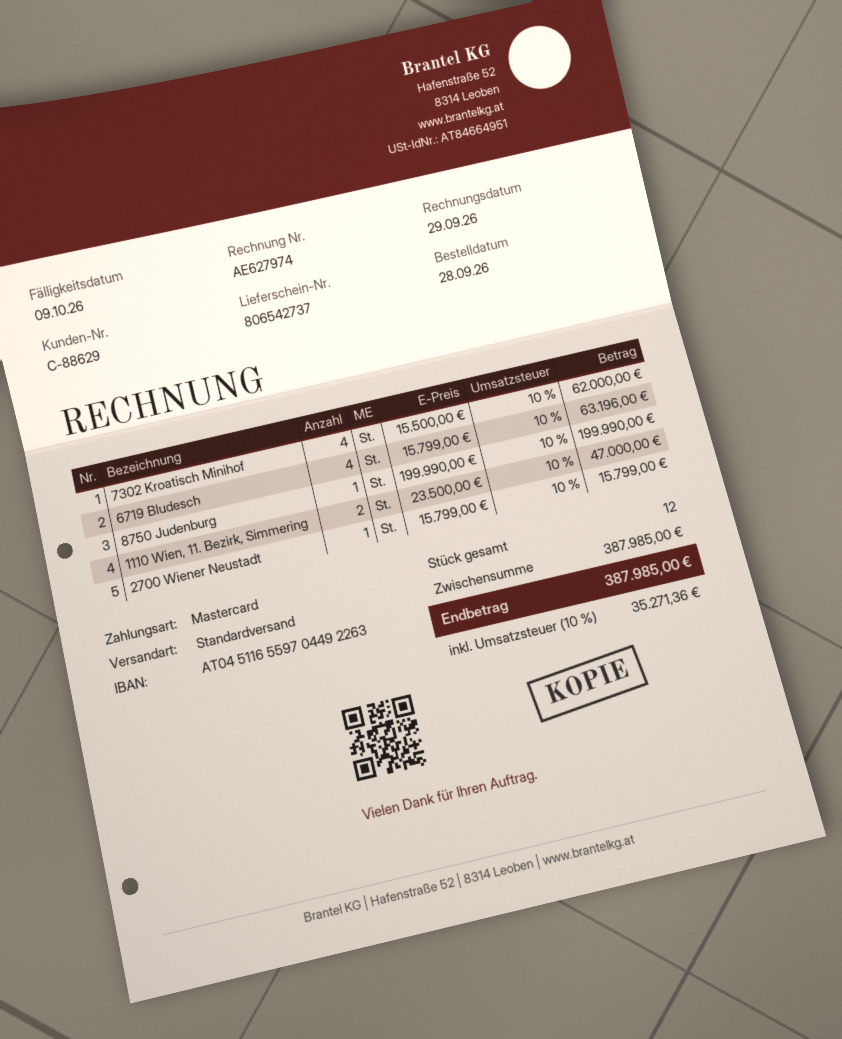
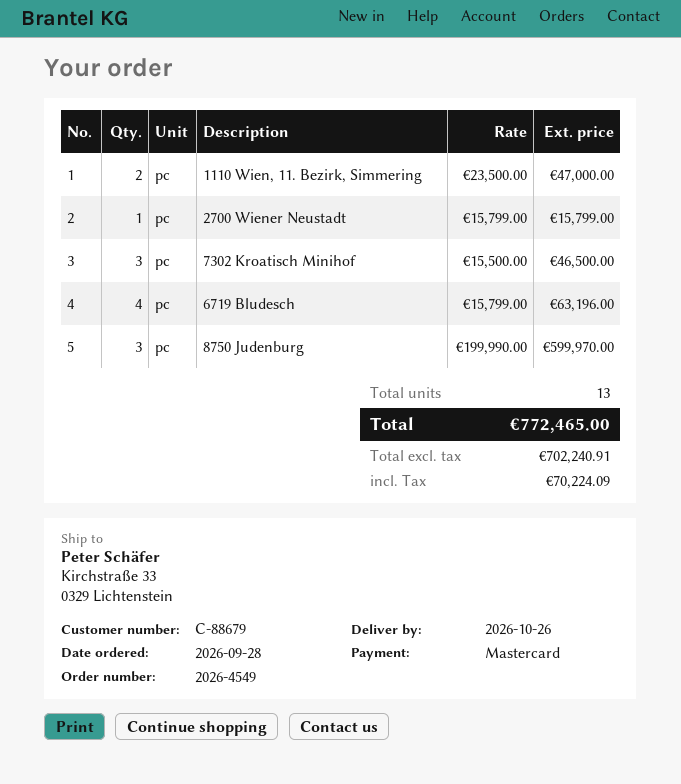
customer number: C-88629 -> C-88679
7302 Kroatisch Minihof: 4 x 15500.00 = 62000.00 -> 3 x 15500.00 = 46500.00
8750 Judenburg: 1 x 199990.00 = 199990.00 -> 3 x 199990.00 = 599970.00
total quantity: 12 -> 13
tax: 35271.36 -> 70224.09
total: 387985.00 -> 772465.00

